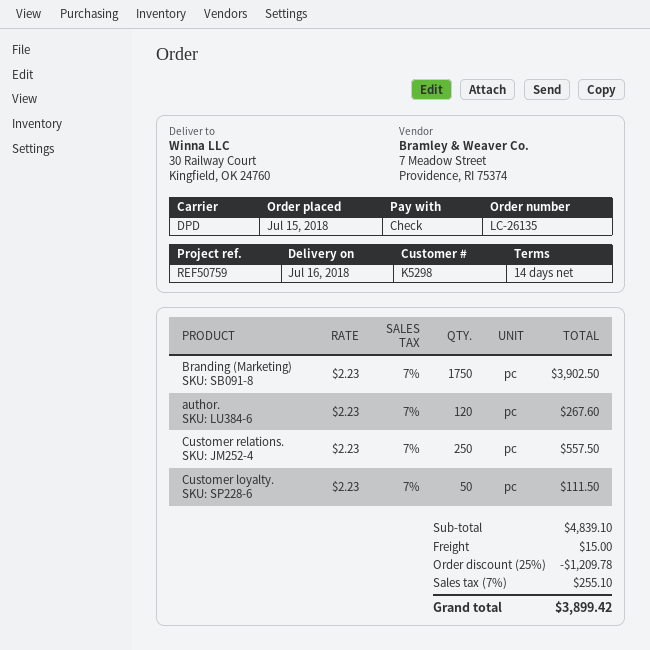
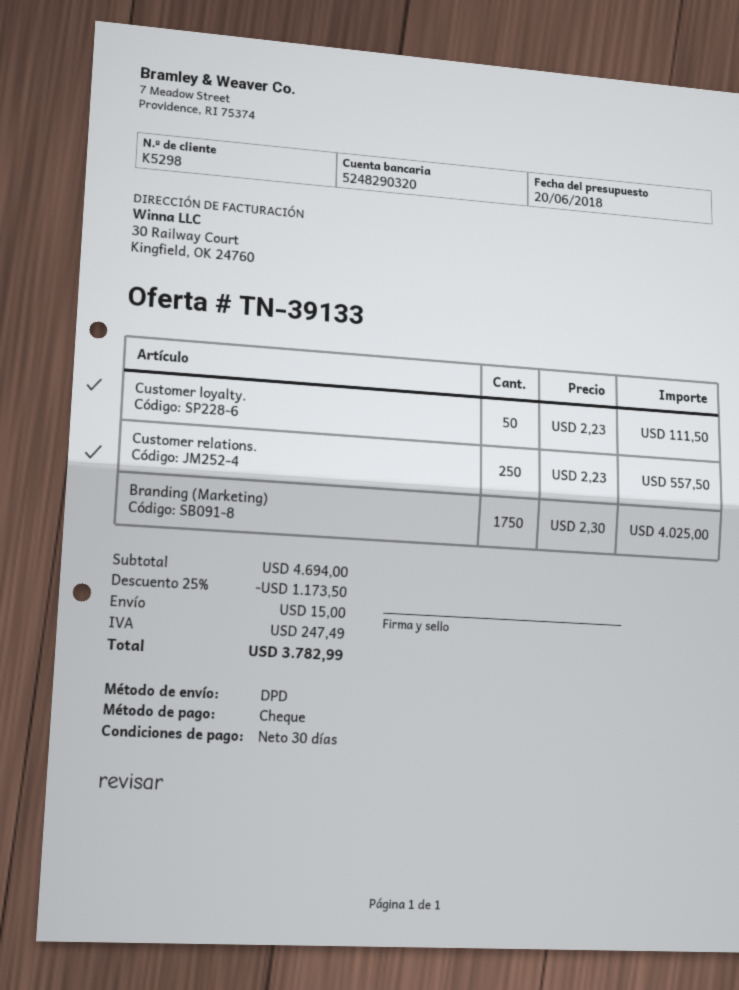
payment terms: 14 days -> 30 days
Branding (Marketing): 1750 x 2.23 = 3902.50 -> 1750 x 2.30 = 4025.00
author.: 120 x 2.23 = 267.60 -> none
subtotal: 4839.10 -> 4694.00
discount: 25% = 1209.78 -> 25% = 1173.50
tax: 255.10 -> 247.49
total: 3899.42 -> 3782.99

